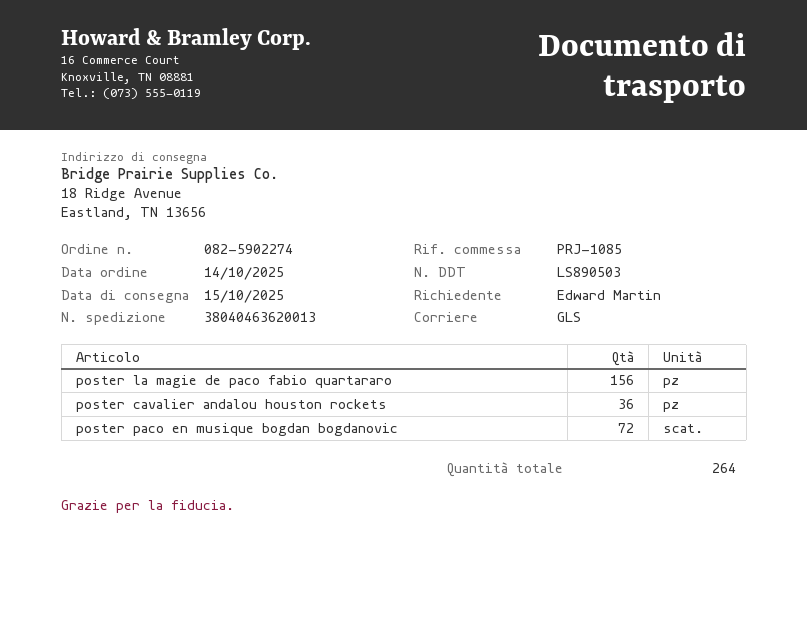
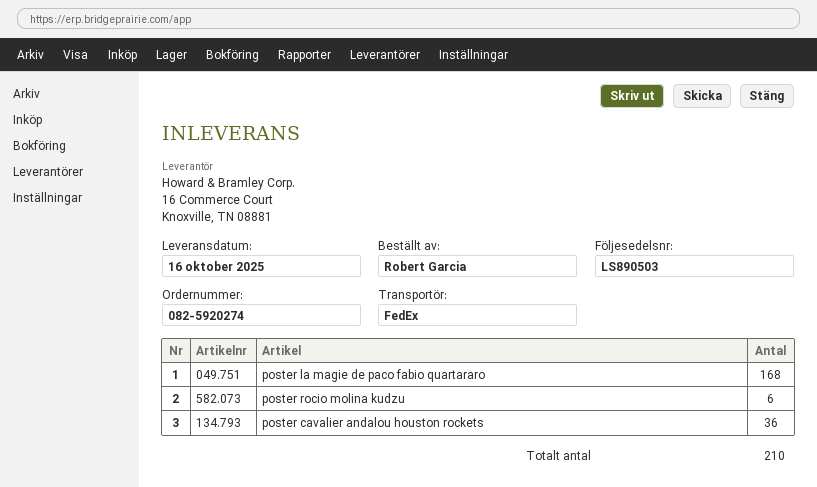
order number: 082-5902274 -> 082-5920274
delivery date: 2025-10-15 -> 2025-10-16
ordered by: Edward Martin -> Robert Garcia
shipping method: GLS -> FedEx
poster la magie de paco fabio quartararo: 156 -> 168
poster paco en musique bogdan bogdanovic: 72 -> none
poster rocio molina kudzu: none -> 6
total quantity: 264 -> 210

